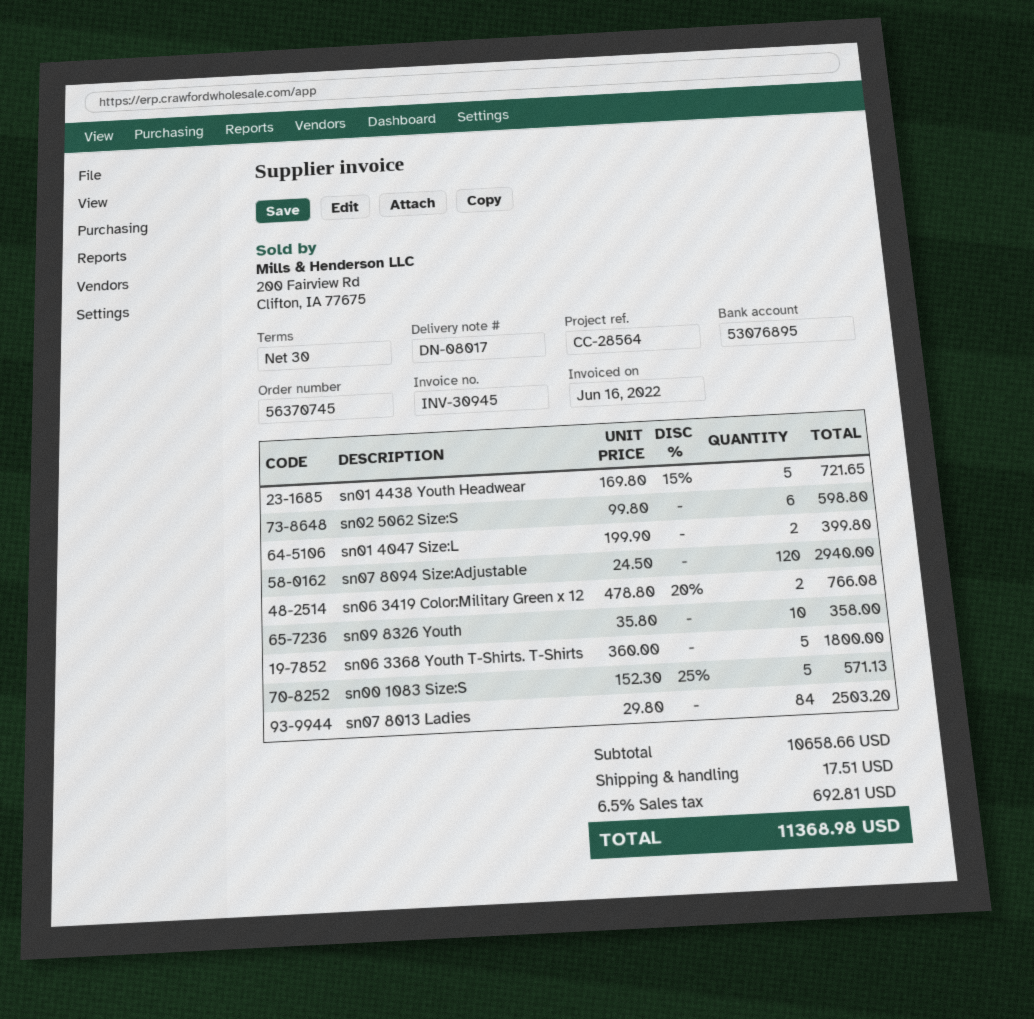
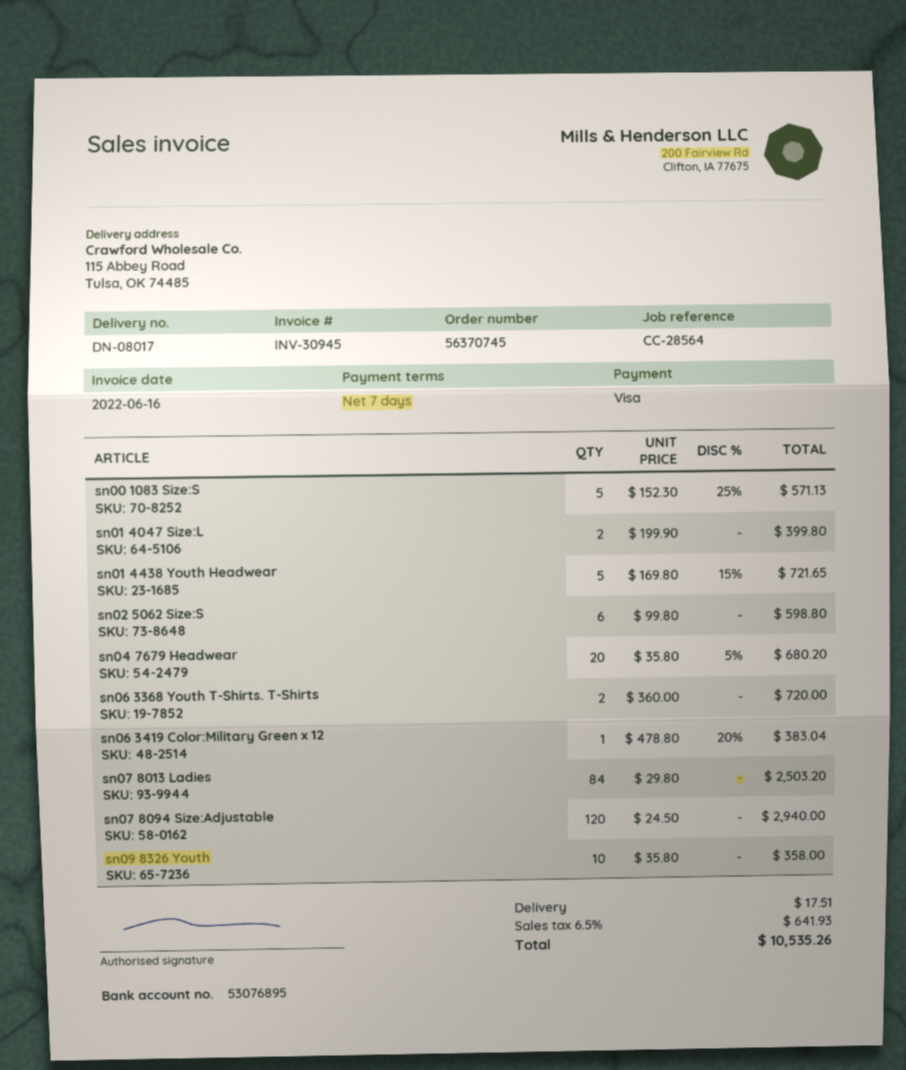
payment terms: 30 days -> 7 days
sn06 3419 Color:Military Green x 12: 2 x 478.80 - 20% = 766.08 -> 1 x 478.80 - 20% = 383.04
sn06 3368 Youth T-Shirts. T-Shirts: 5 x 360.00 = 1800.00 -> 2 x 360.00 = 720.00
sn04 7679 Headwear: none -> 20 x 35.80 - 5% = 680.20
tax: 6.5% = 692.81 -> 6.5% = 641.93
total: 11368.98 -> 10535.26

